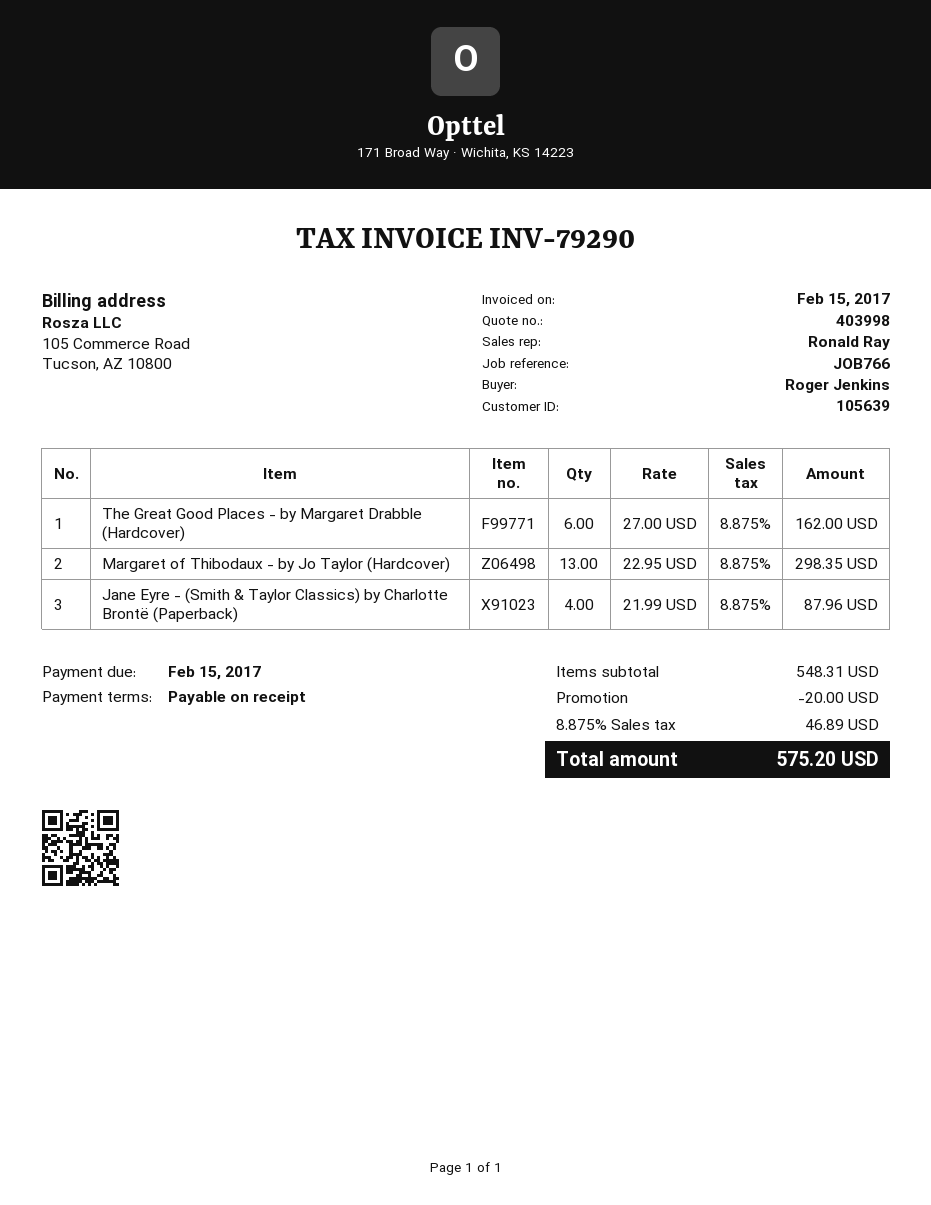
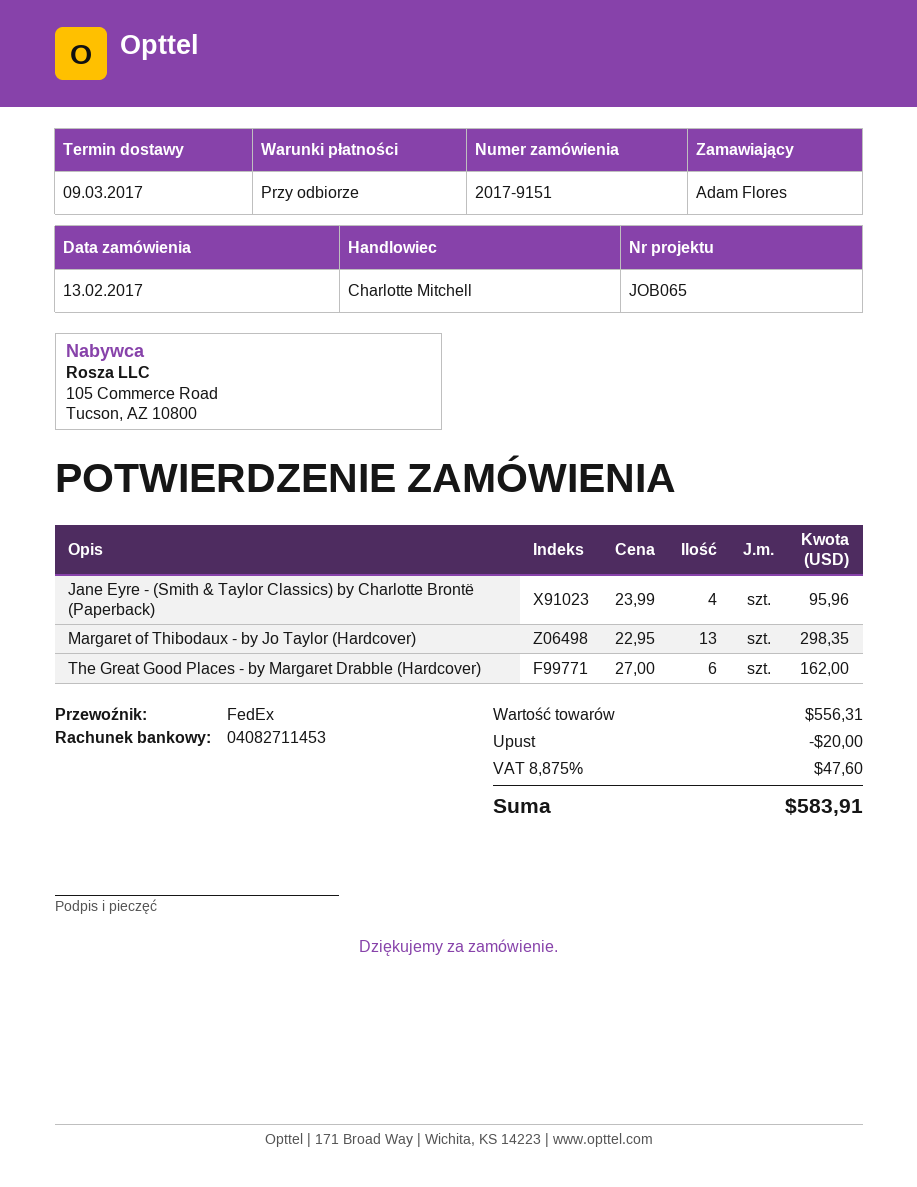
reference: JOB766 -> JOB065
ordered by: Roger Jenkins -> Adam Flores
sales rep: Ronald Ray -> Charlotte Mitchell
Jane Eyre - (Smith & Taylor Classics) by Charlotte Brontë (Paperback): 4 x 21.99 = 87.96 -> 4 x 23.99 = 95.96
subtotal: 548.31 -> 556.31
tax: 8.875% = 46.89 -> 8.875% = 47.60
total: 575.20 -> 583.91

